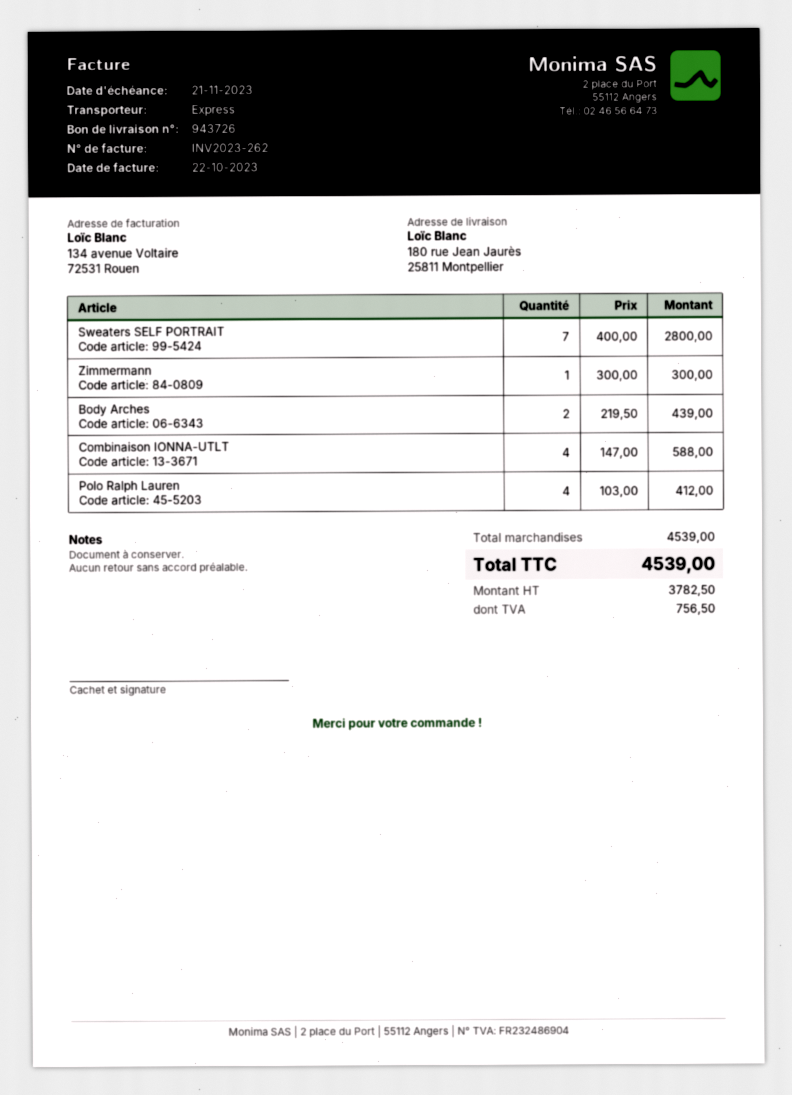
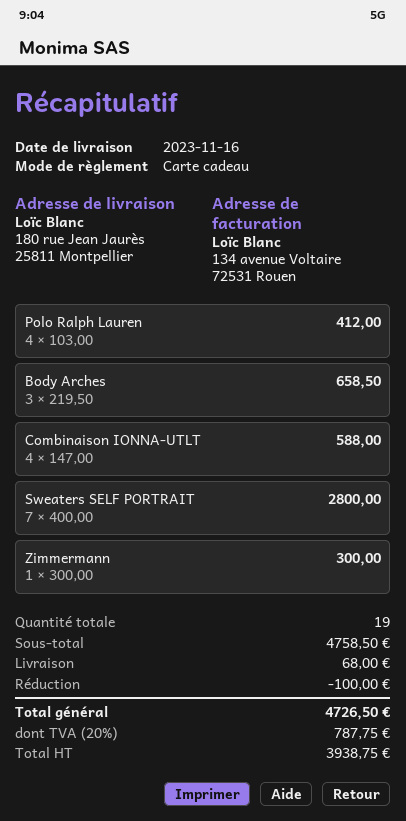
Body Arches: 2 x 219.50 = 439.00 -> 3 x 219.50 = 658.50
subtotal: 4539.00 -> 4758.50
discount: none -> 100.00
shipping: none -> 68.00
net: 3782.50 -> 3938.75
tax: 756.50 -> 787.75
total: 4539.00 -> 4726.50

